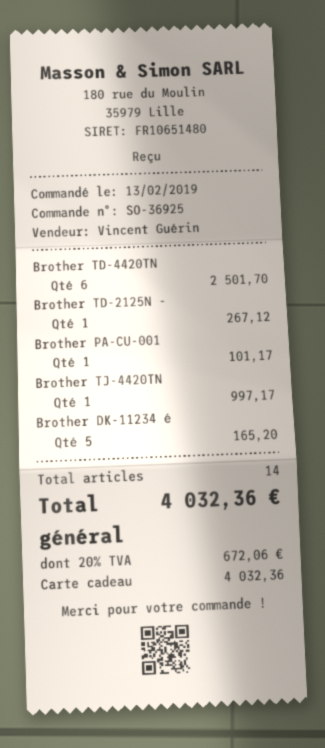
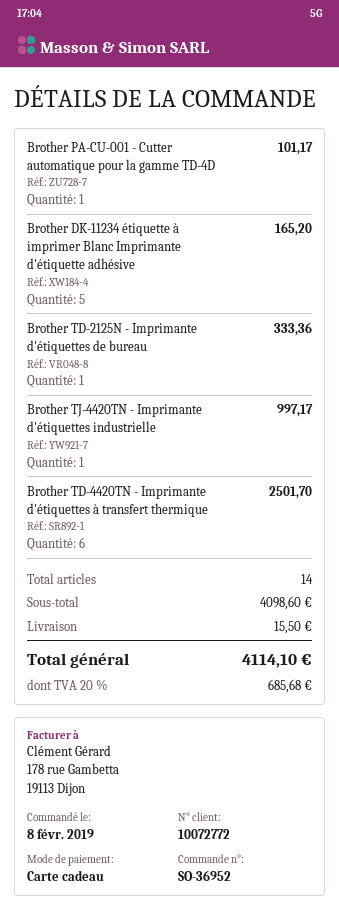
order number: SO-36925 -> SO-36952
order date: 2019-02-13 -> 2019-02-08
Brother TD-2125N -: 1 for 267.12 -> 1 for 333.36
shipping: none -> 15.50
tax: 20% = 672.06 -> 20% = 685.68
total: 4032.36 -> 4114.10

